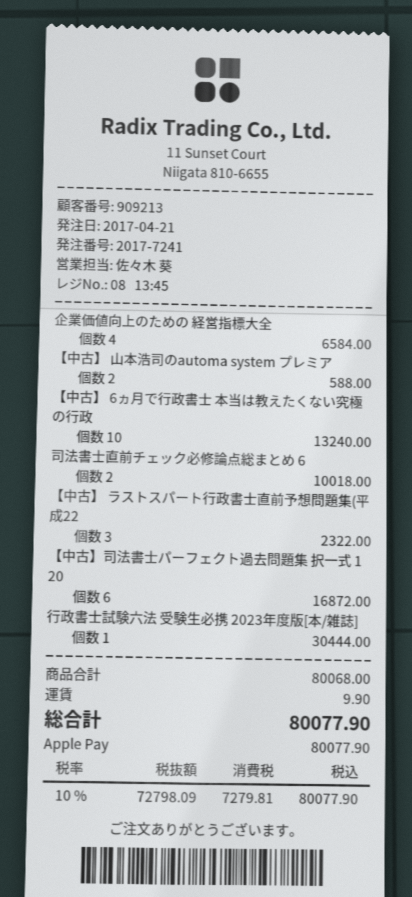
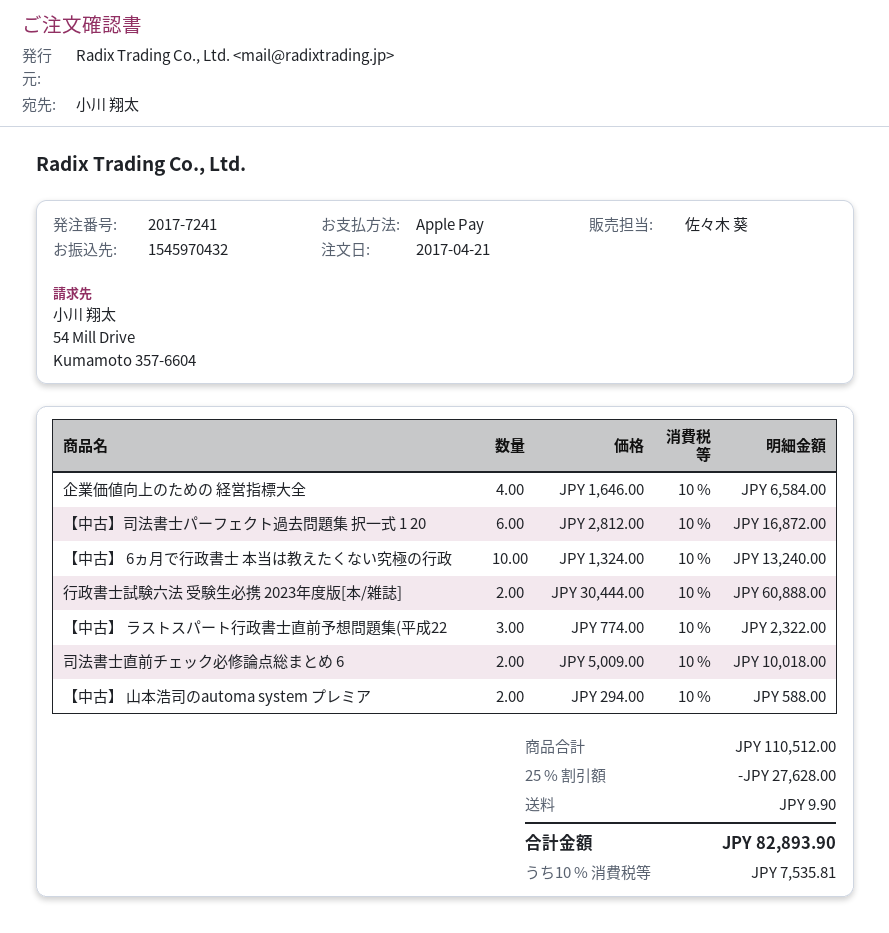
行政書士試験六法 受験生必携 2023年度版[本/雑誌]: 1 for 30444.00 -> 2 for 60888.00
subtotal: 80068.00 -> 110512.00
discount: none -> 25% = 27628.00
tax: 10% = 7279.81 -> 10% = 7535.81
total: 80077.90 -> 82893.90

